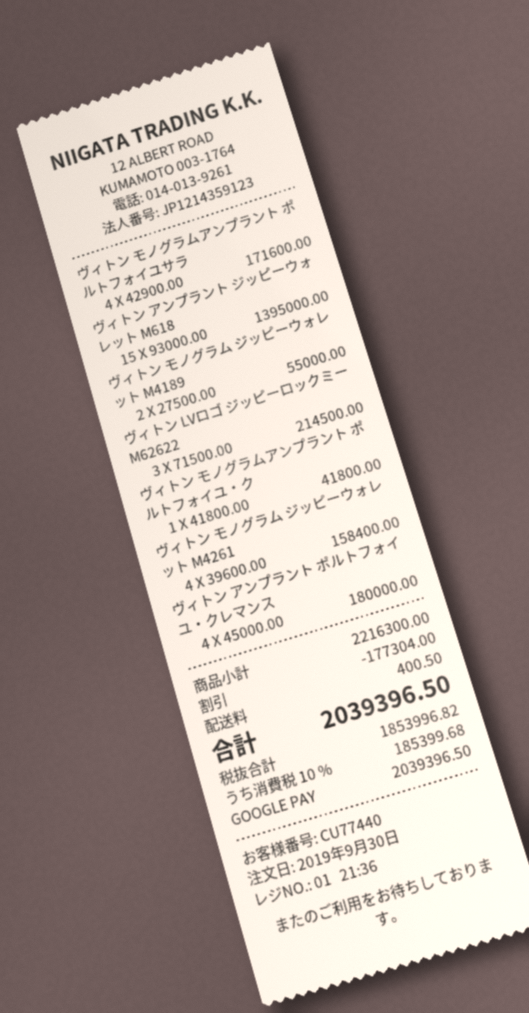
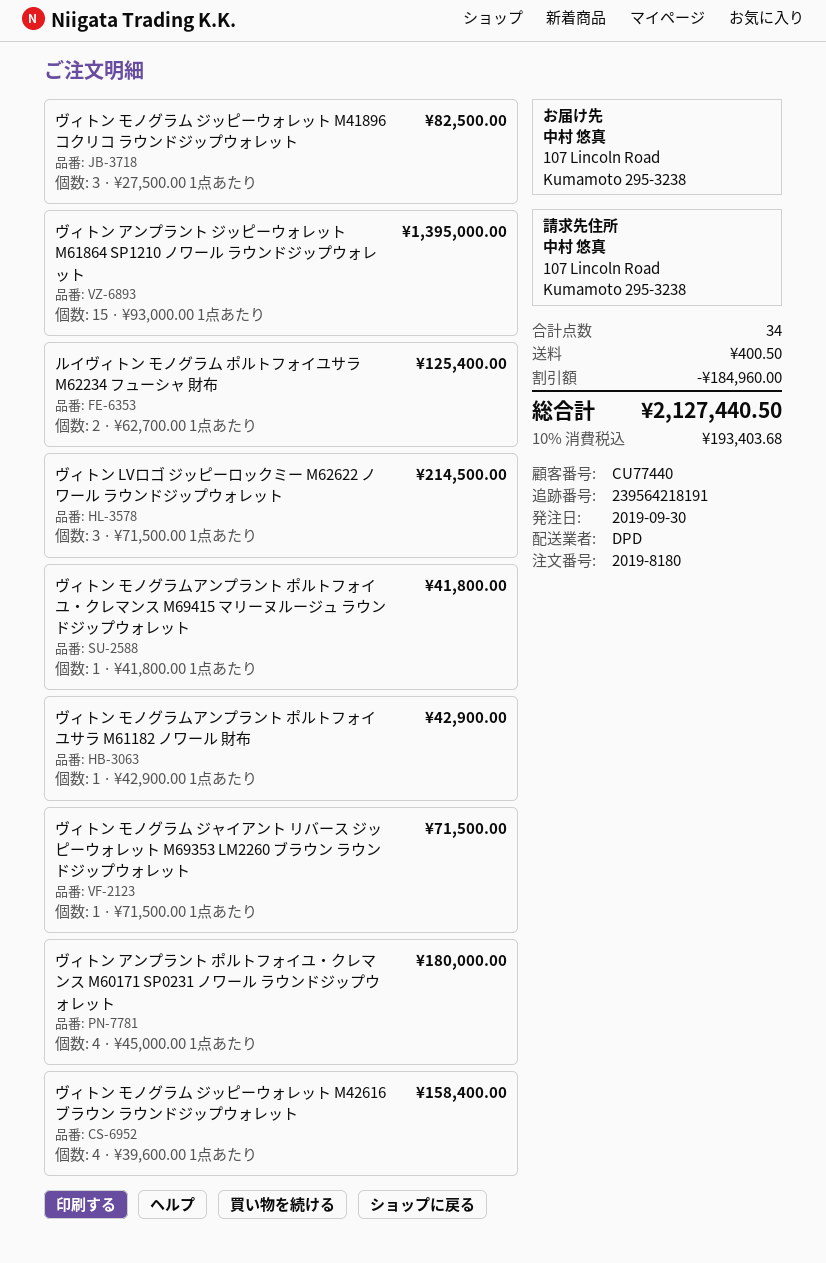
ヴィトン モノグラムアンプラント ポルトフォイユサラ: 4 x 42900.00 = 171600.00 -> 1 x 42900.00 = 42900.00
ヴィトン モノグラム ジッピーウォレット M4189: 2 x 27500.00 = 55000.00 -> 3 x 27500.00 = 82500.00
ルイヴィトン モノグラム ポルトフォイユサラ M62234 フューシャ 財布: none -> 2 x 62700.00 = 125400.00
ヴィトン モノグラム ジャイアント リバース ジッピーウォレット M69353 LM2260 ブラウン ラウンドジップウォレット: none -> 1 x 71500.00 = 71500.00
discount: 177304.00 -> 184960.00
tax: 10% = 185399.68 -> 10% = 193403.68
total: 2039396.50 -> 2127440.50

